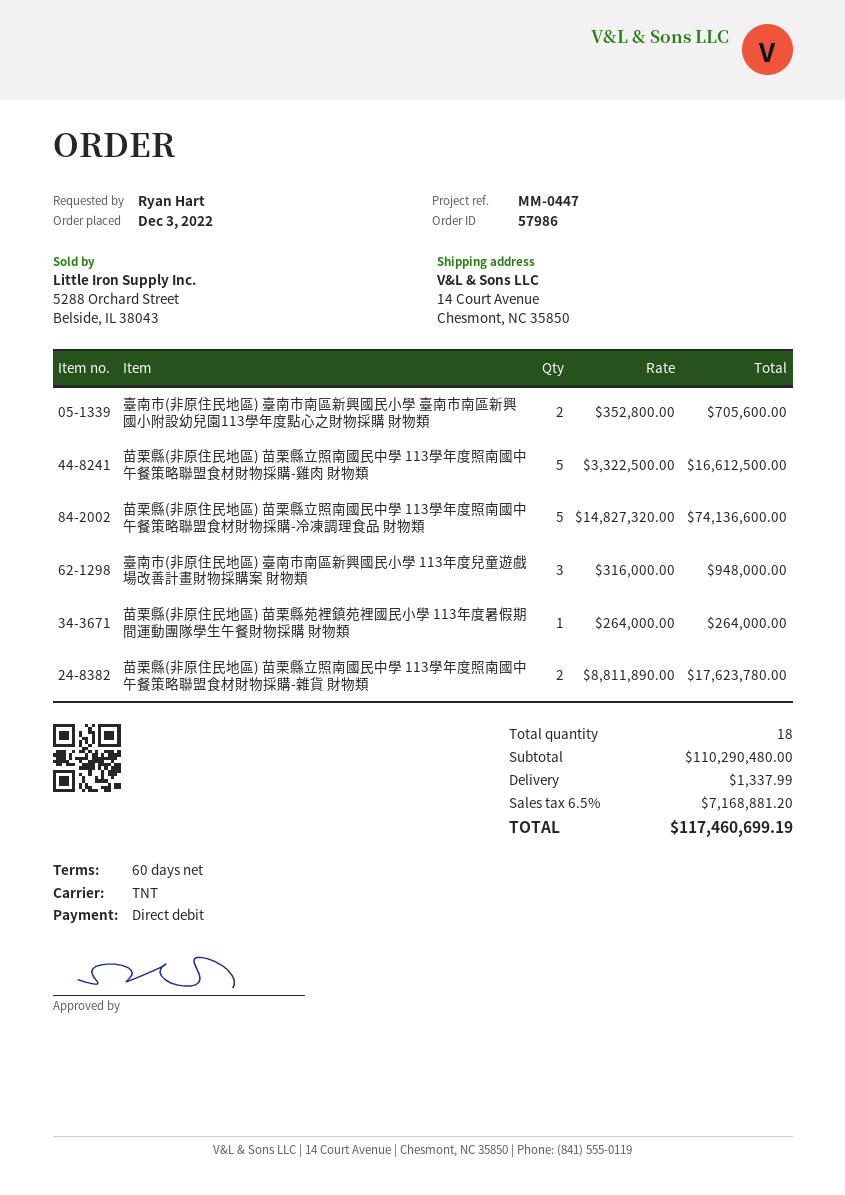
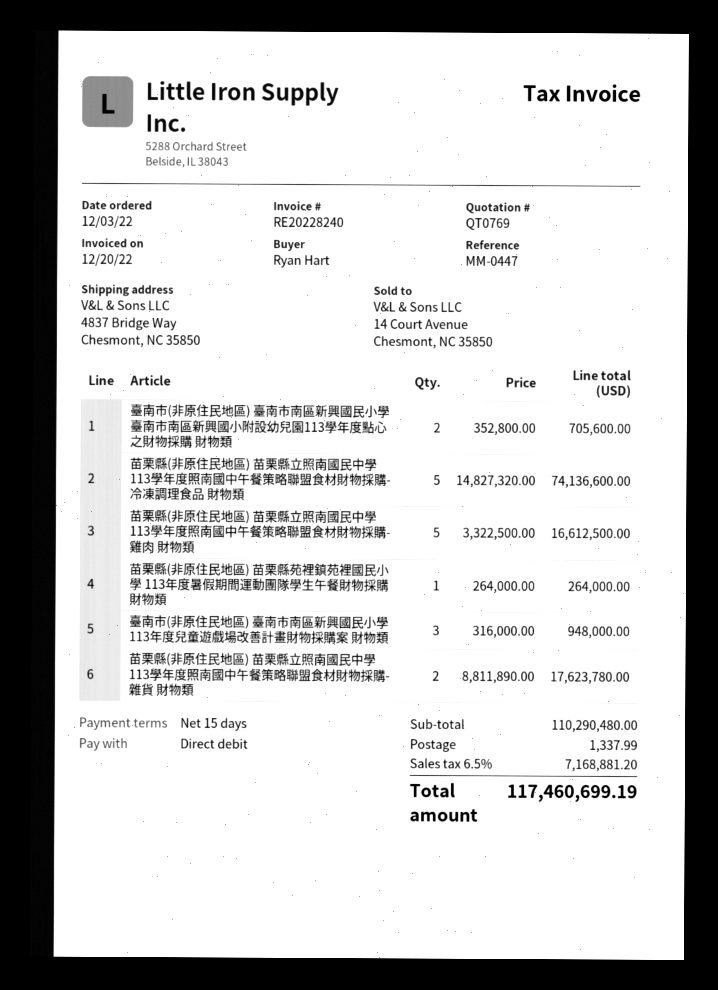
payment terms: 60 days -> 15 days
ship to: 14 Court Avenue, Chesmont, NC 35850 -> 4837 Bridge Way, Chesmont, NC 35850

